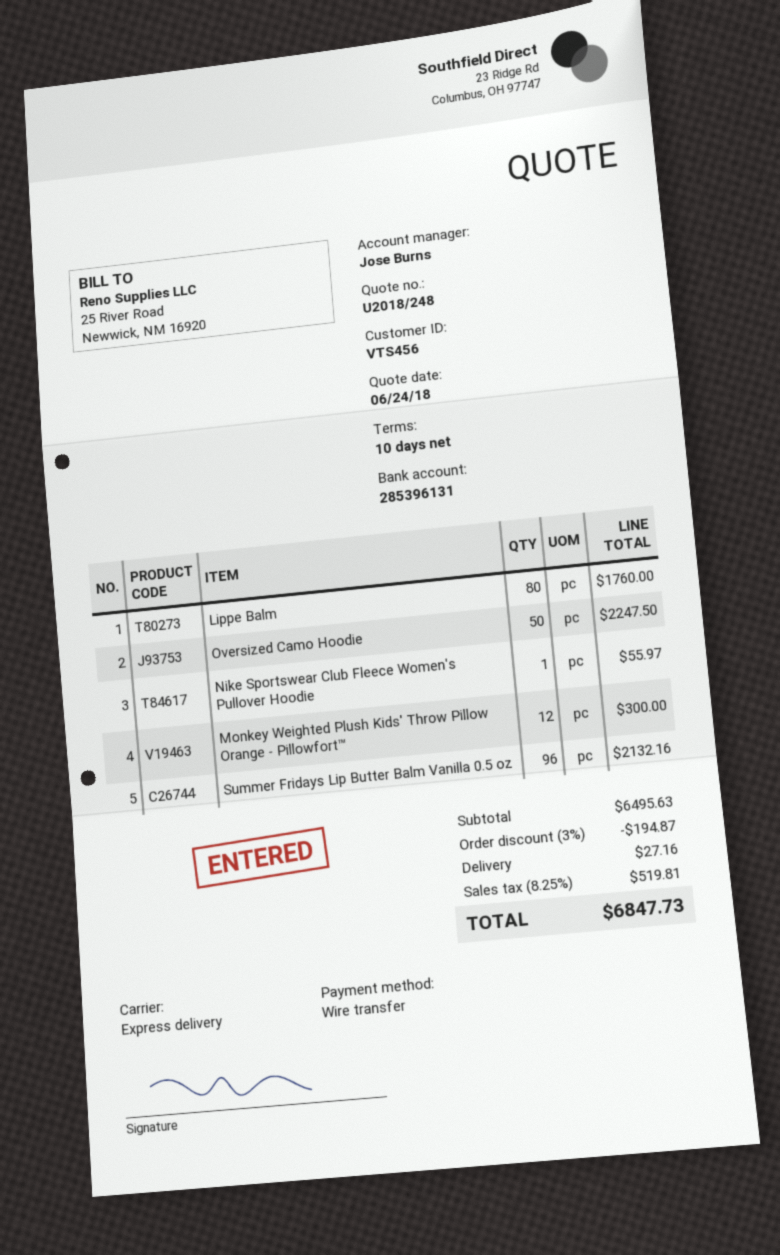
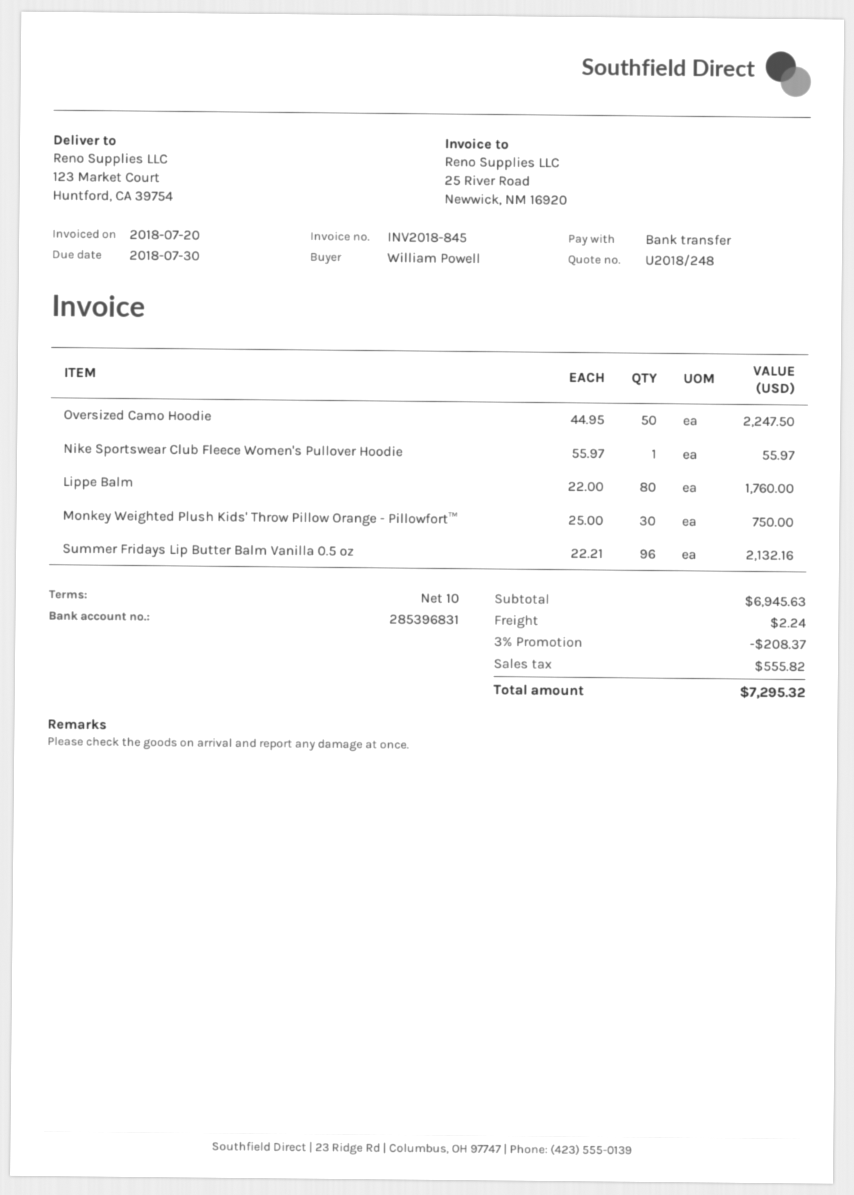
bank account: 285396131 -> 285396831
Monkey Weighted Plush Kids' Throw Pillow Orange - Pillowfort™: 12 for 300.00 -> 30 for 750.00
subtotal: 6495.63 -> 6945.63
discount: 3% = 194.87 -> 3% = 208.37
shipping: 27.16 -> 2.24
tax: 519.81 -> 555.82
total: 6847.73 -> 7295.32

